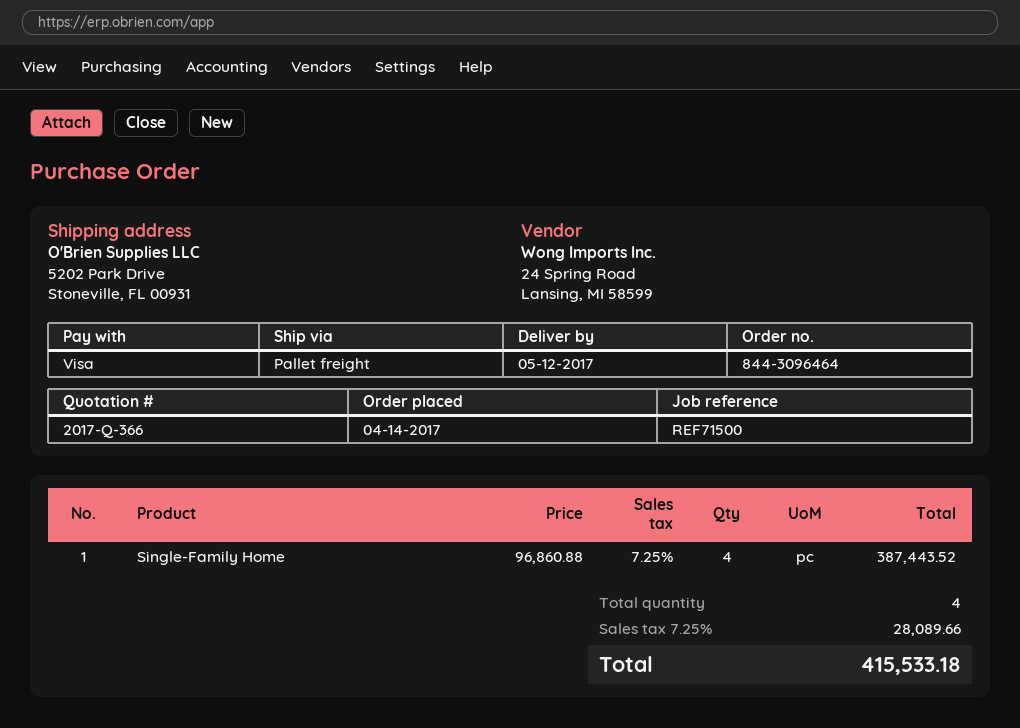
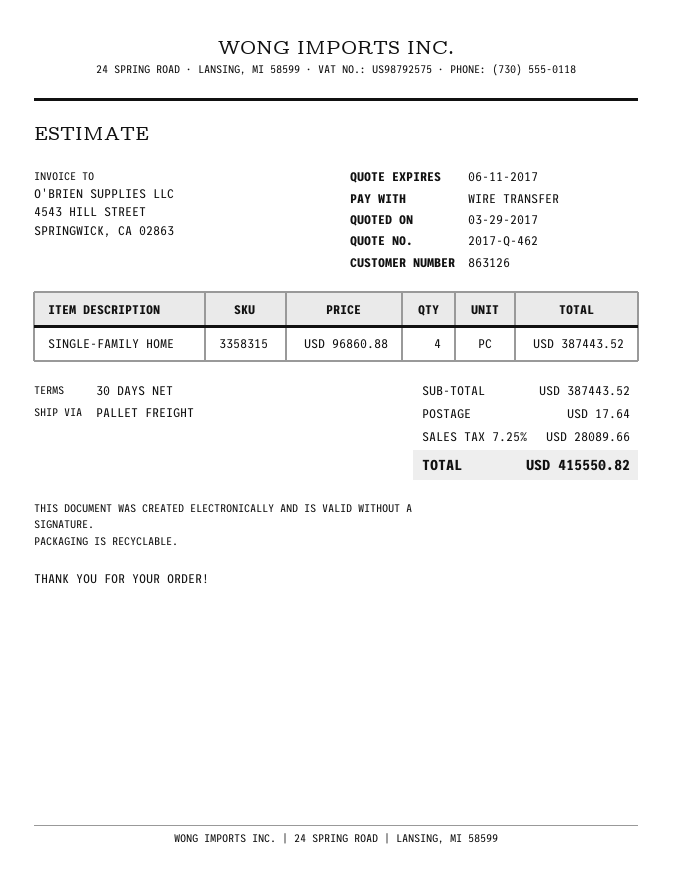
quote number: 2017-Q-366 -> 2017-Q-462
payment method: Visa -> bank transfer
shipping: none -> 17.64
total: 415533.18 -> 415550.82

